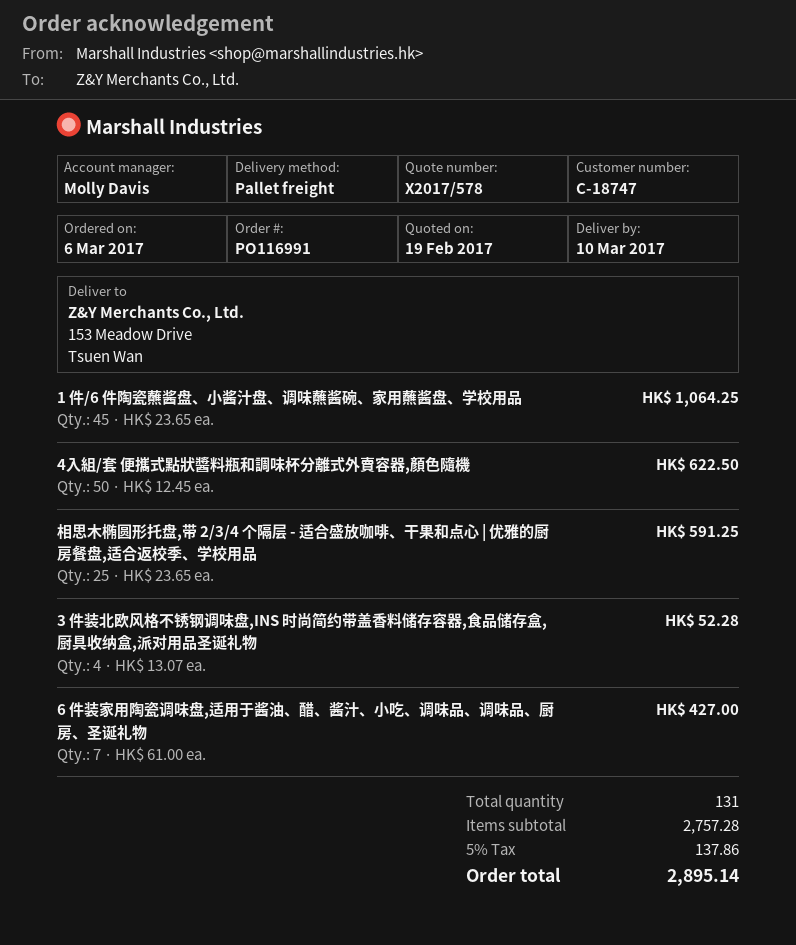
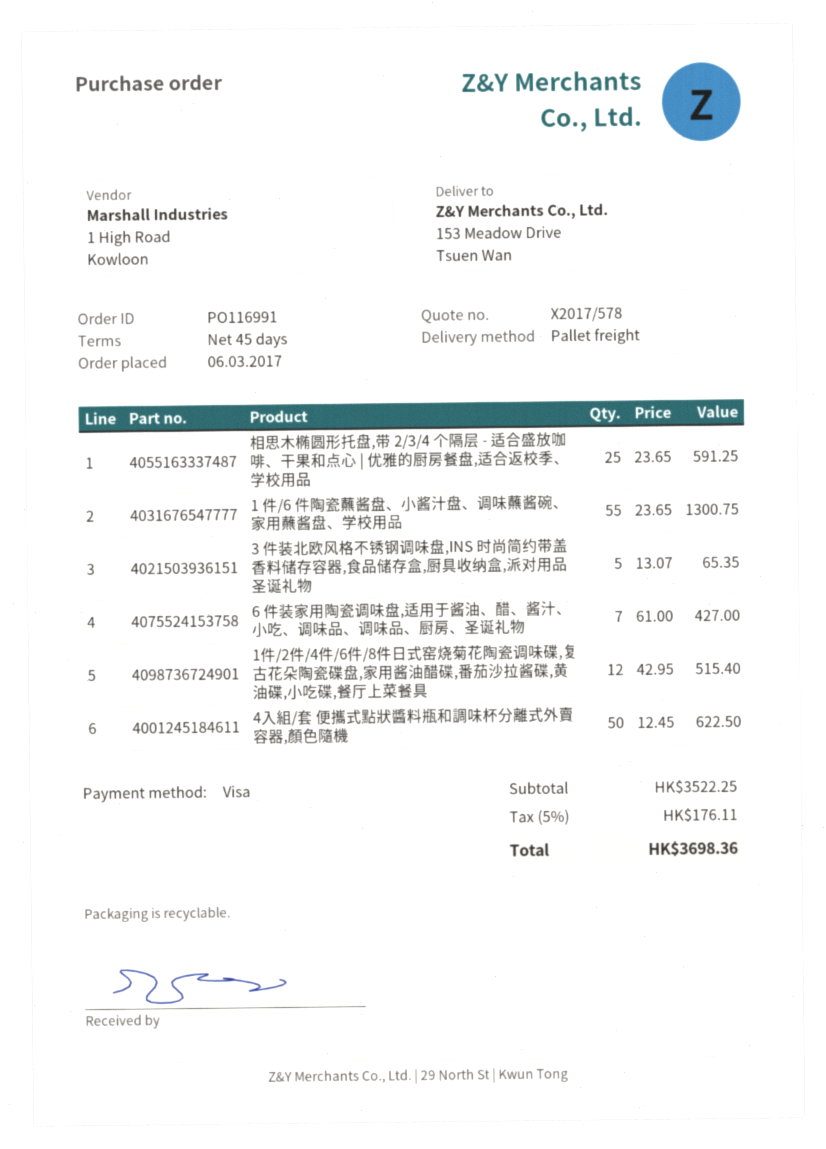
1 件/6 件陶瓷蘸酱盘、小酱汁盘、调味蘸酱碗、家用蘸酱盘、学校用品: 45 x 23.65 = 1064.25 -> 55 x 23.65 = 1300.75
3 件装北欧风格不锈钢调味盘,INS 时尚简约带盖香料储存容器,食品储存盒,厨具收纳盒,派对用品圣诞礼物: 4 x 13.07 = 52.28 -> 5 x 13.07 = 65.35
1件/2件/4件/6件/8件日式窑烧菊花陶瓷调味碟,复古花朵陶瓷碟盘,家用酱油醋碟,番茄沙拉酱碟,黄油碟,小吃碟,餐厅上菜餐具: none -> 12 x 42.95 = 515.40
subtotal: 2757.28 -> 3522.25
tax: 5% = 137.86 -> 5% = 176.11
total: 2895.14 -> 3698.36

